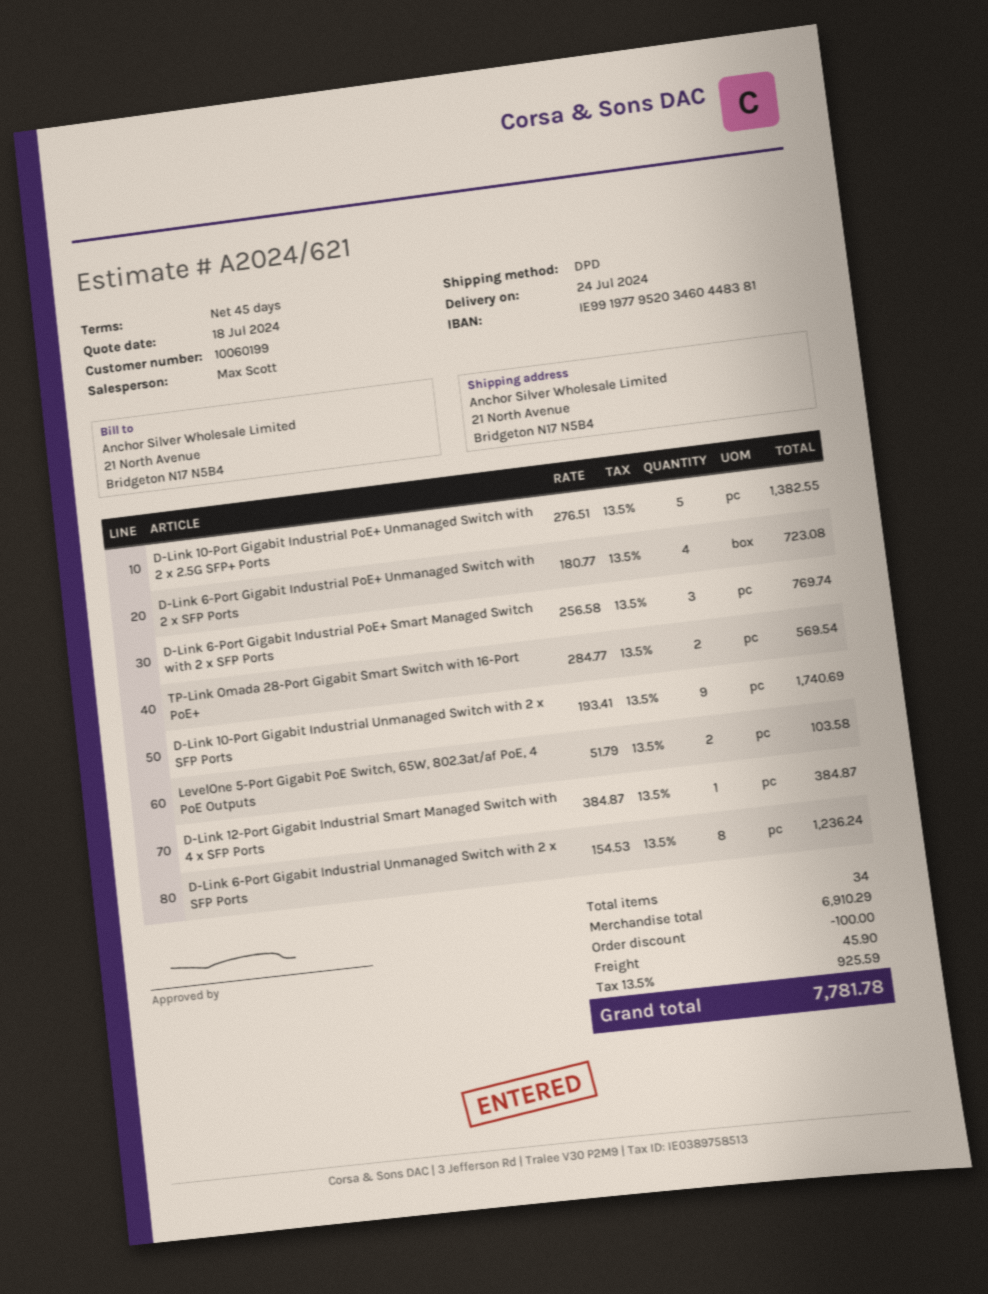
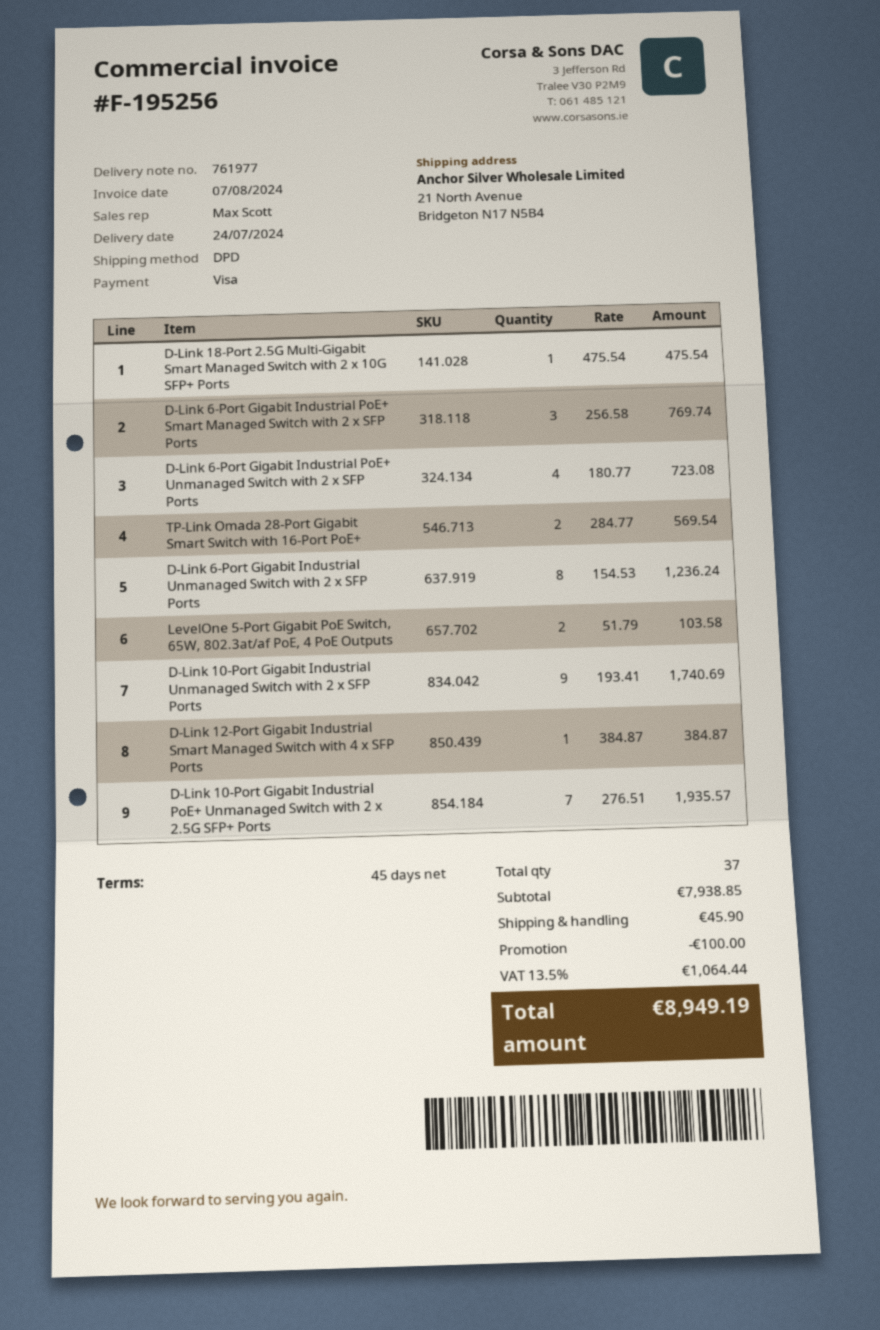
D-Link 10-Port Gigabit Industrial PoE+ Unmanaged Switch with 2 x 2.5G SFP+ Ports: 5 x 276.51 = 1382.55 -> 7 x 276.51 = 1935.57
D-Link 18-Port 2.5G Multi-Gigabit Smart Managed Switch with 2 x 10G SFP+ Ports: none -> 1 x 475.54 = 475.54
total quantity: 34 -> 37
subtotal: 6910.29 -> 7938.85
tax: 13.5% = 925.59 -> 13.5% = 1064.44
total: 7781.78 -> 8949.19

